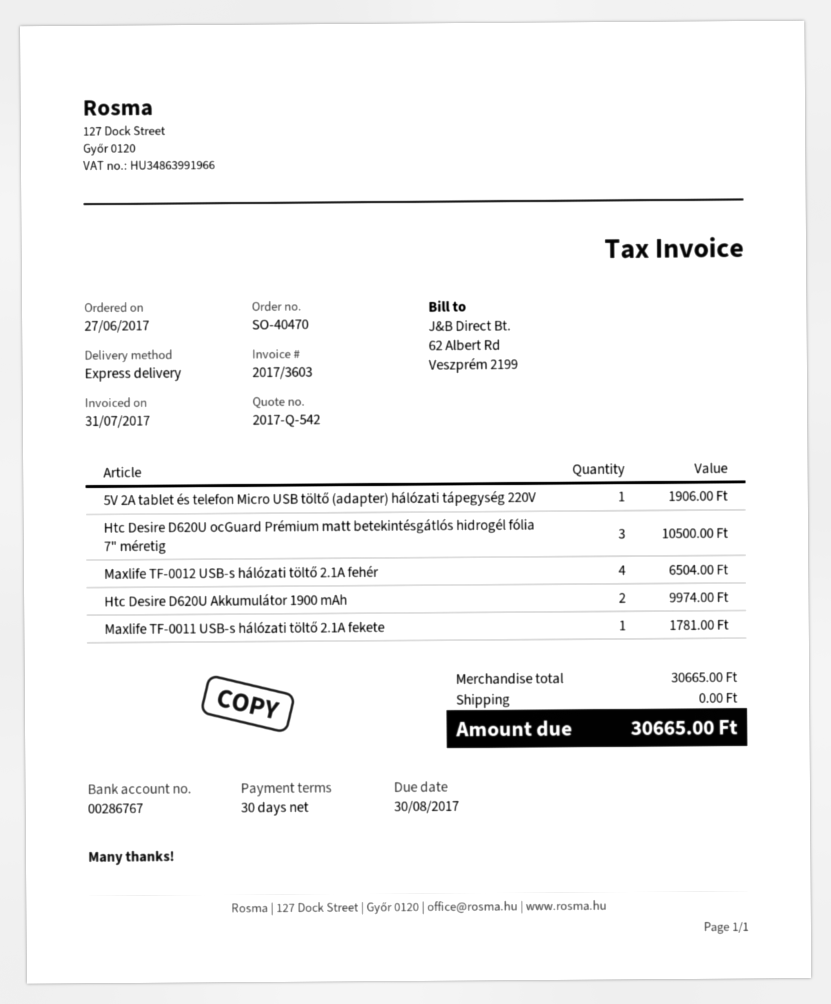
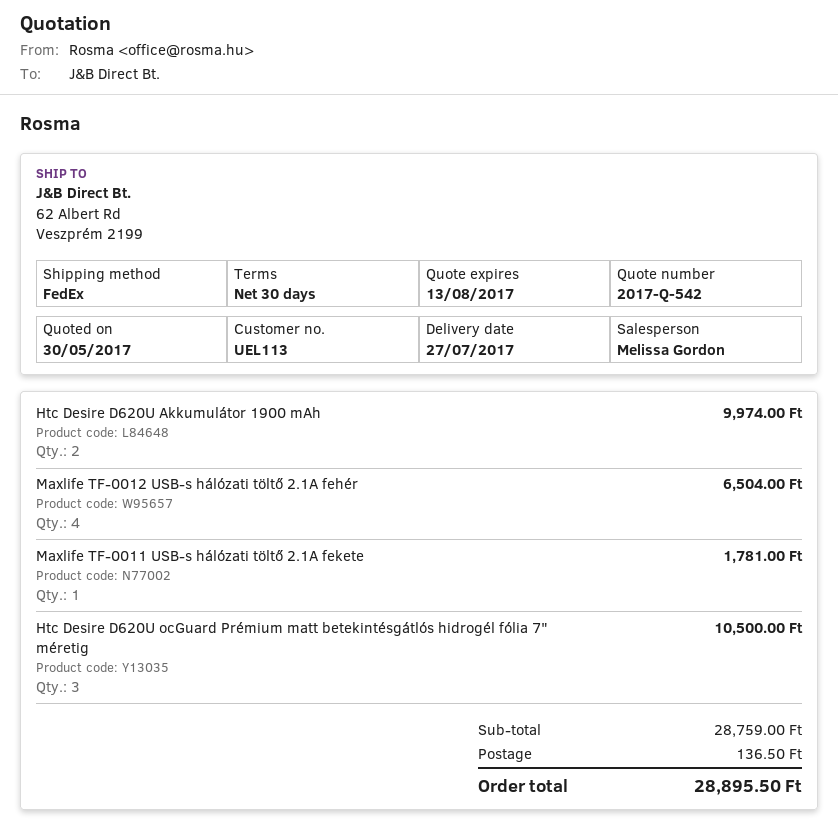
shipping method: express -> FedEx
5V 2A tablet és telefon Micro USB töltő (adapter) hálózati tápegység 220V: 1 for 1906.00 -> none
subtotal: 30665.00 -> 28759.00
shipping: 0.00 -> 136.50
total: 30665.00 -> 28895.50

